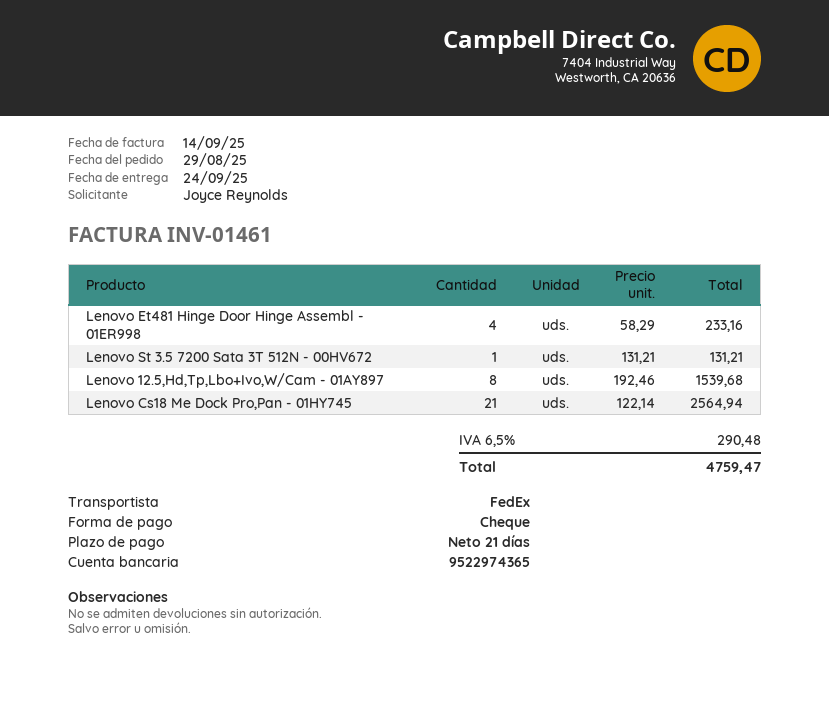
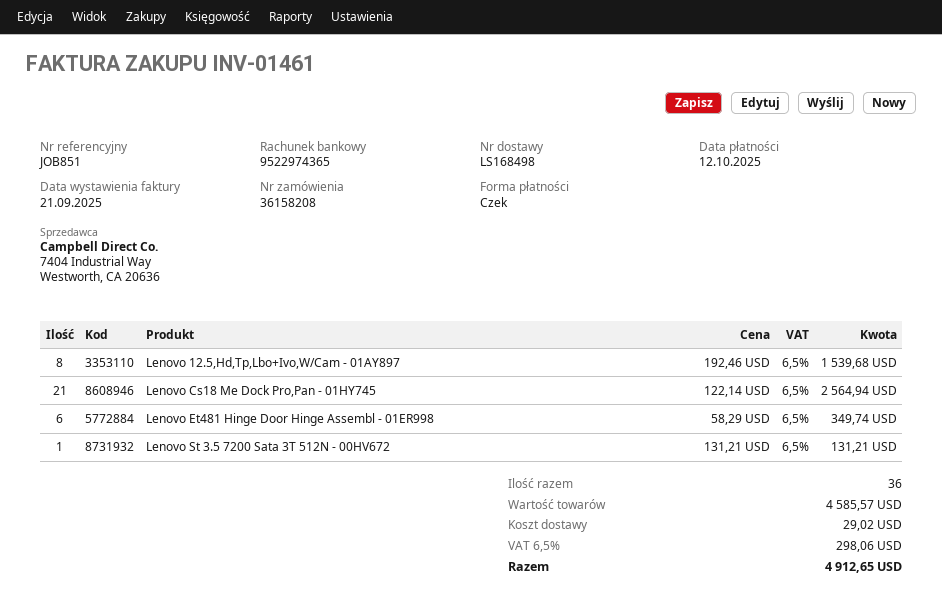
invoice date: 2025-09-14 -> 2025-09-21
Lenovo Et481 Hinge Door Hinge Assembl - 01ER998: 4 x 58.29 = 233.16 -> 6 x 58.29 = 349.74
shipping: none -> 29.02
tax: 6.5% = 290.48 -> 6.5% = 298.06
total: 4759.47 -> 4912.65

